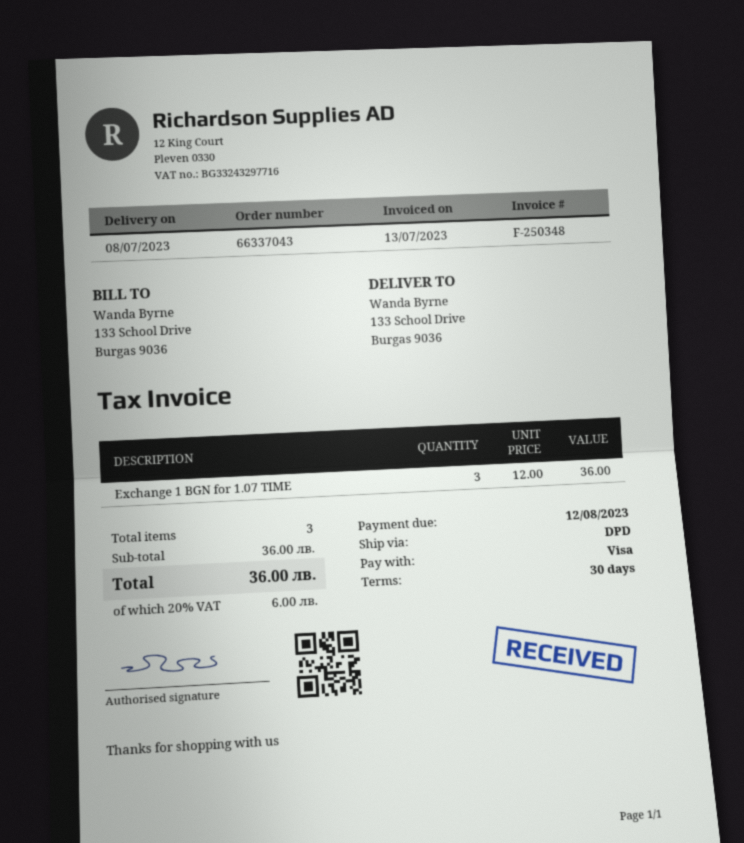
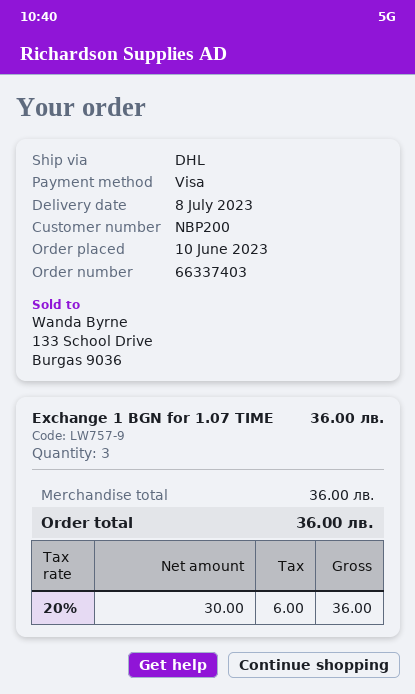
order number: 66337043 -> 66337403
shipping method: DPD -> DHL

